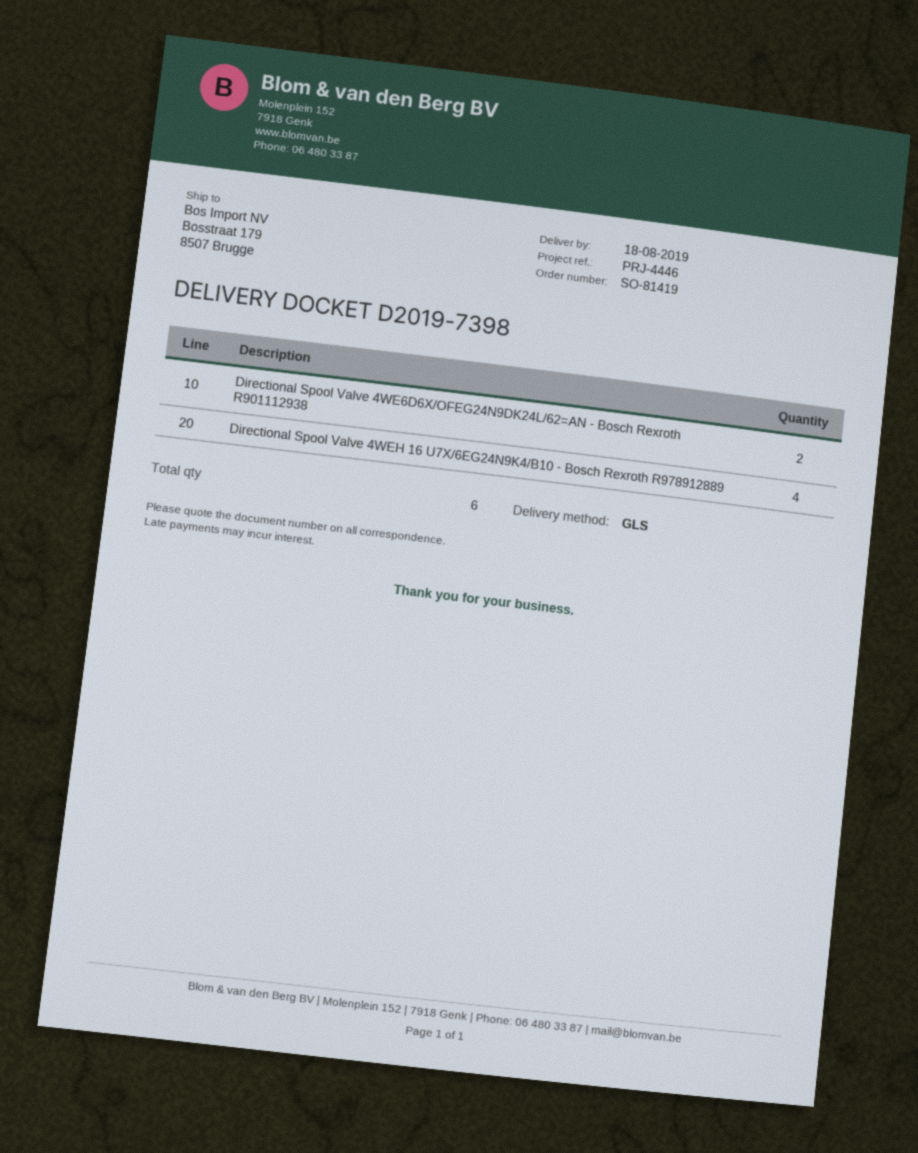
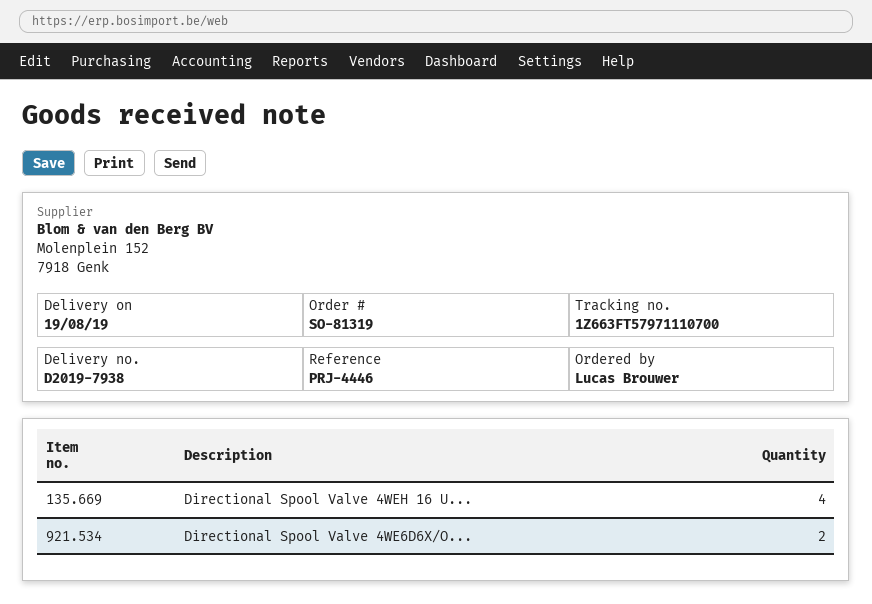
order number: SO-81419 -> SO-81319
delivery note number: D2019-7398 -> D2019-7938
delivery date: 2019-08-18 -> 2019-08-19

